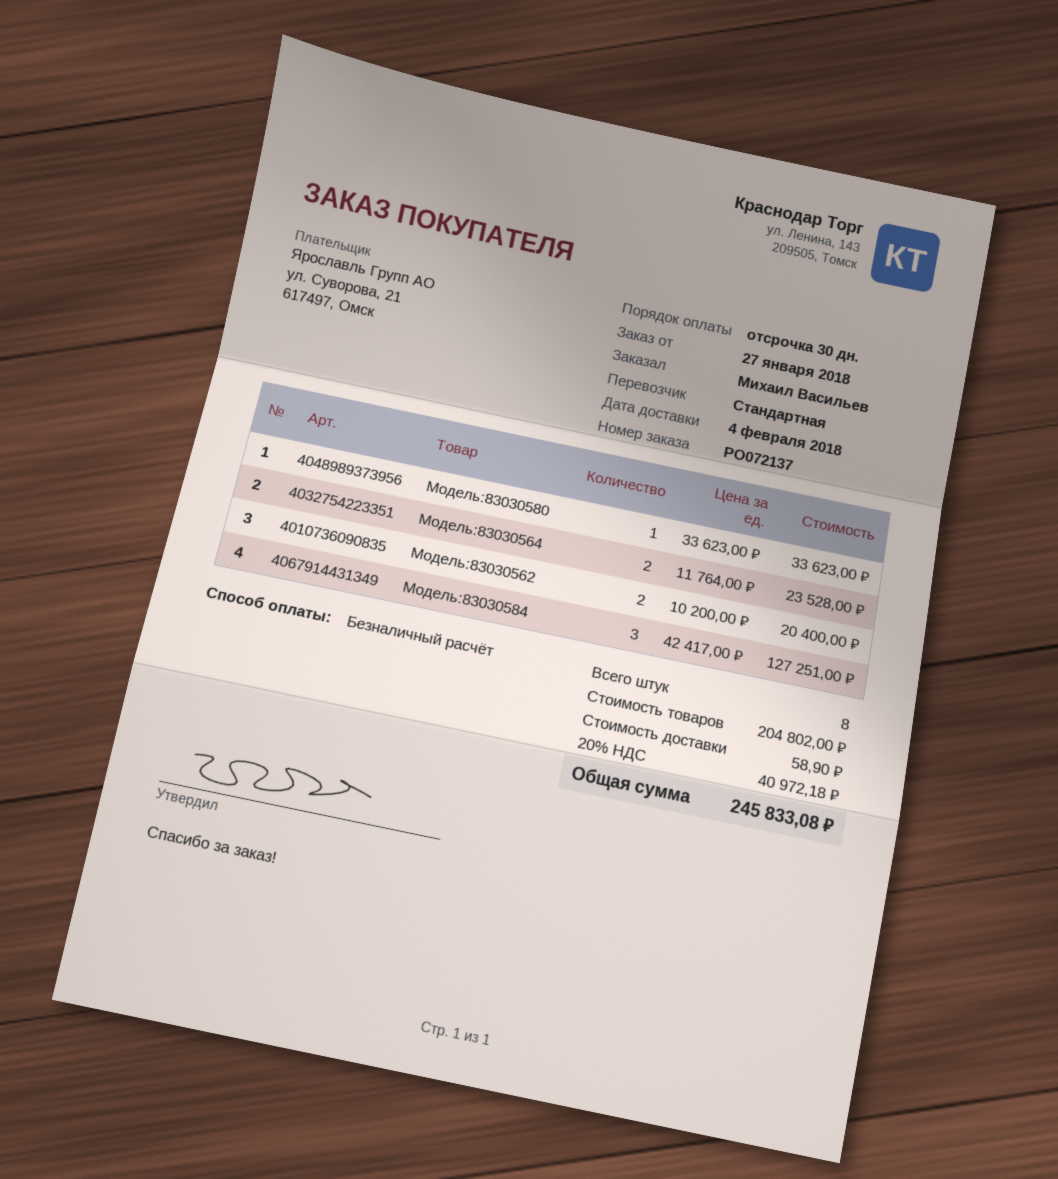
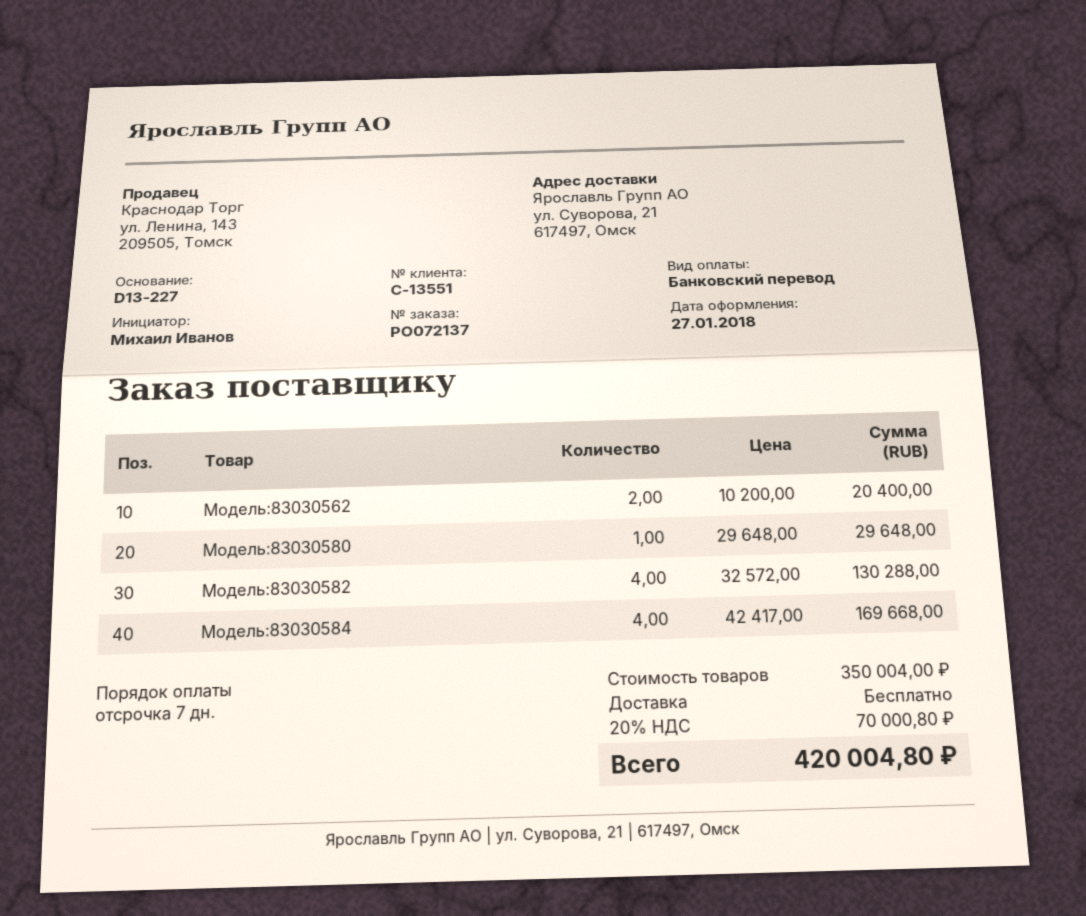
payment terms: 30 days -> 7 days
ordered by: Михаил Васильев -> Михаил Иванов
Модель:83030580: 1 x 33623.00 = 33623.00 -> 1 x 29648.00 = 29648.00
Модель:83030564: 2 x 11764.00 = 23528.00 -> none
Модель:83030584: 3 x 42417.00 = 127251.00 -> 4 x 42417.00 = 169668.00
Модель:83030582: none -> 4 x 32572.00 = 130288.00
subtotal: 204802.00 -> 350004.00
shipping: 58.90 -> 0.00
tax: 20% = 40972.18 -> 20% = 70000.80
total: 245833.08 -> 420004.80

